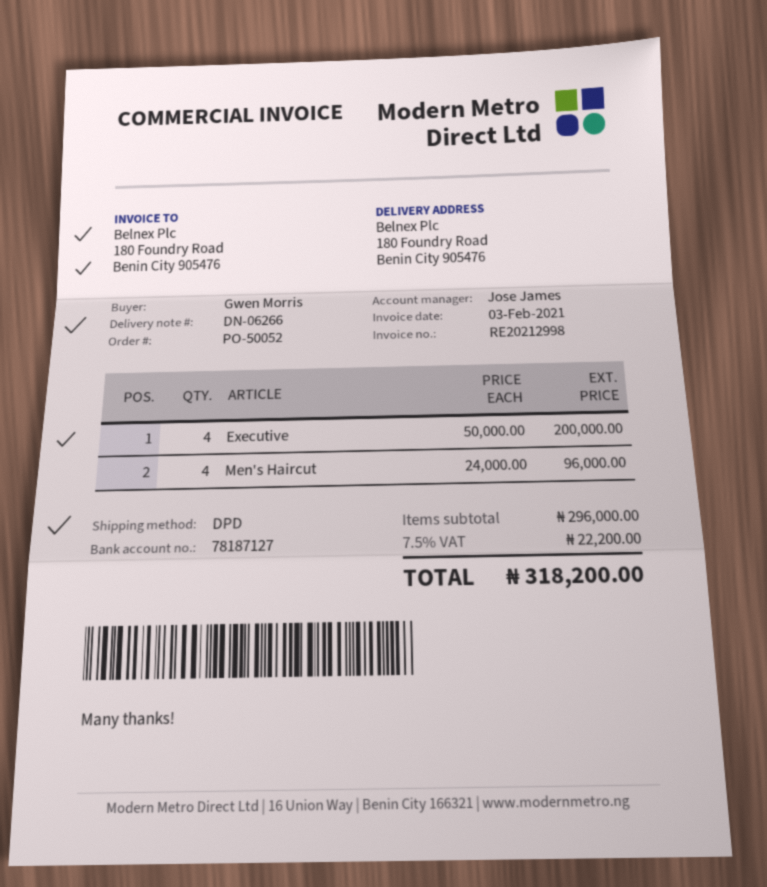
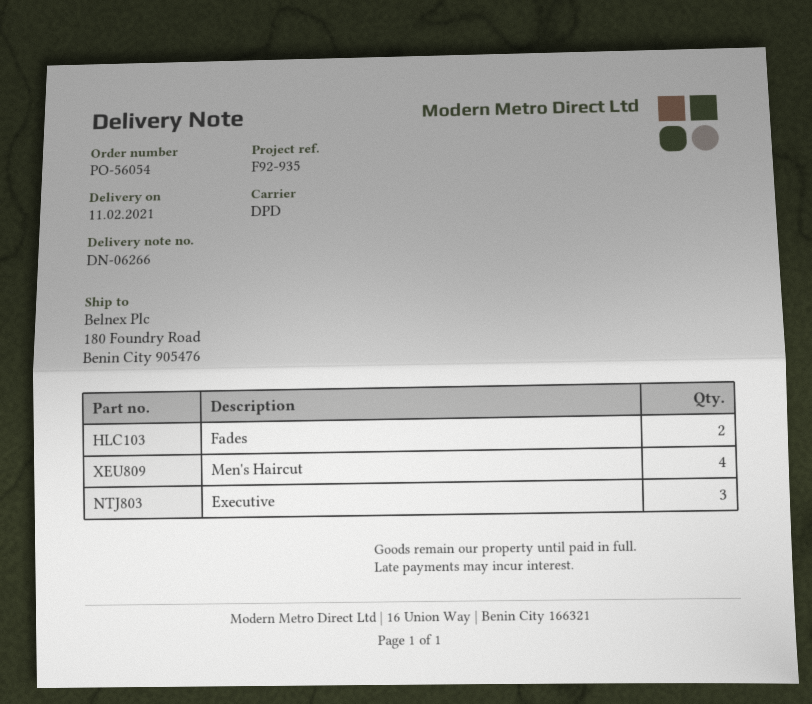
order number: PO-50052 -> PO-56054
Executive: 4 -> 3
Fades: none -> 2

